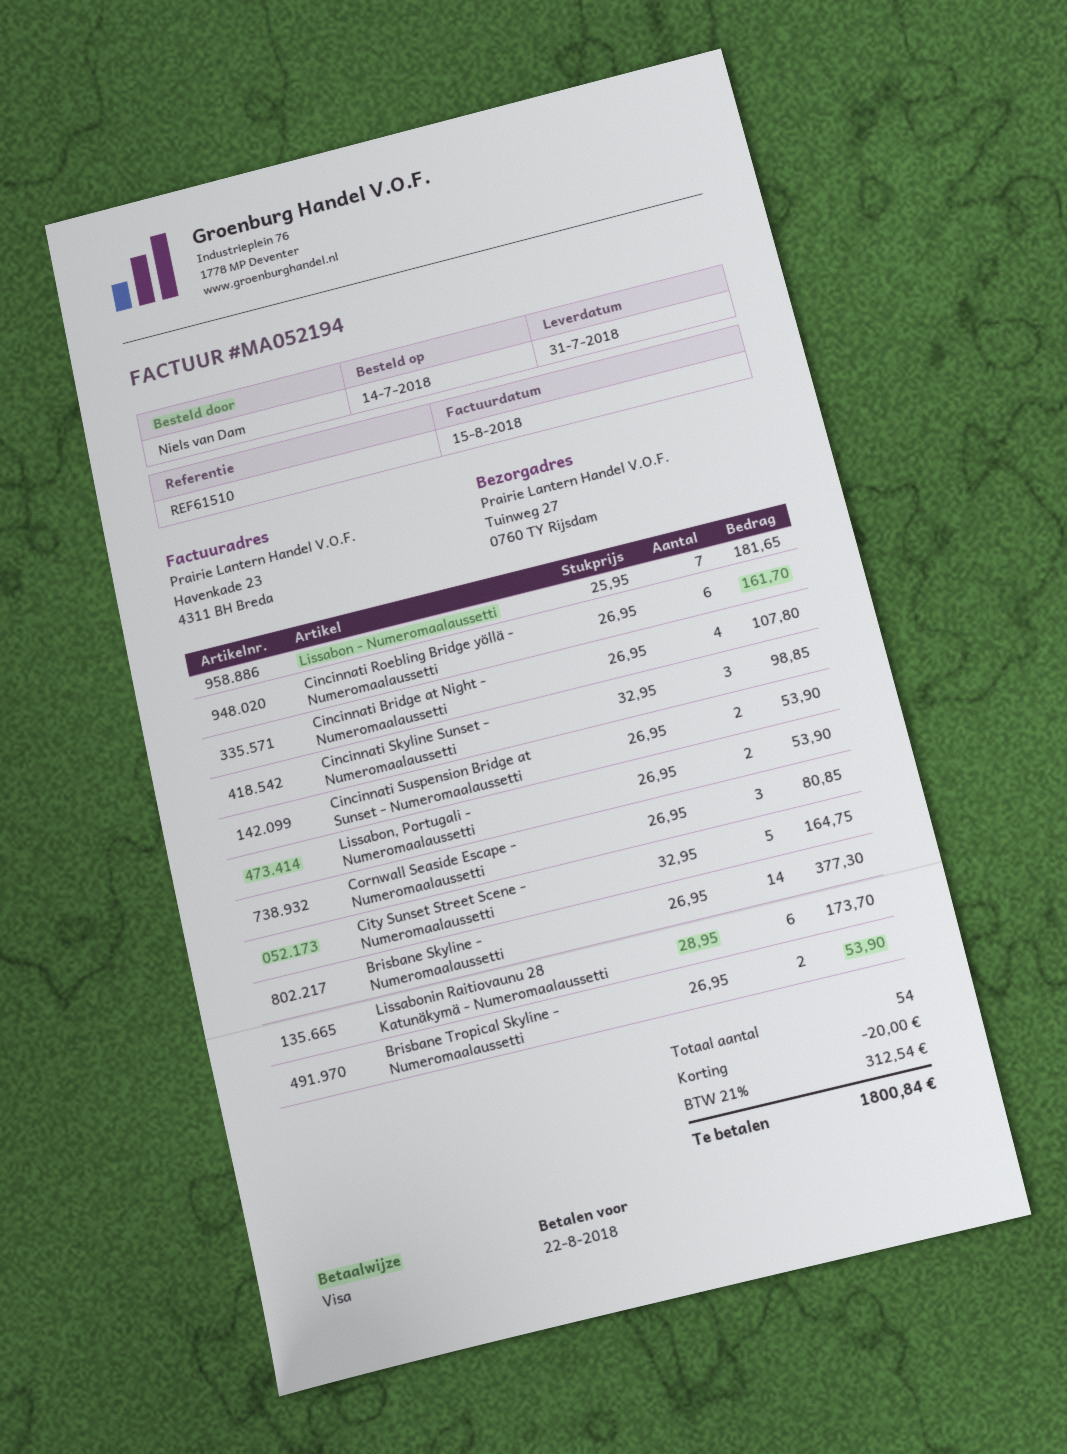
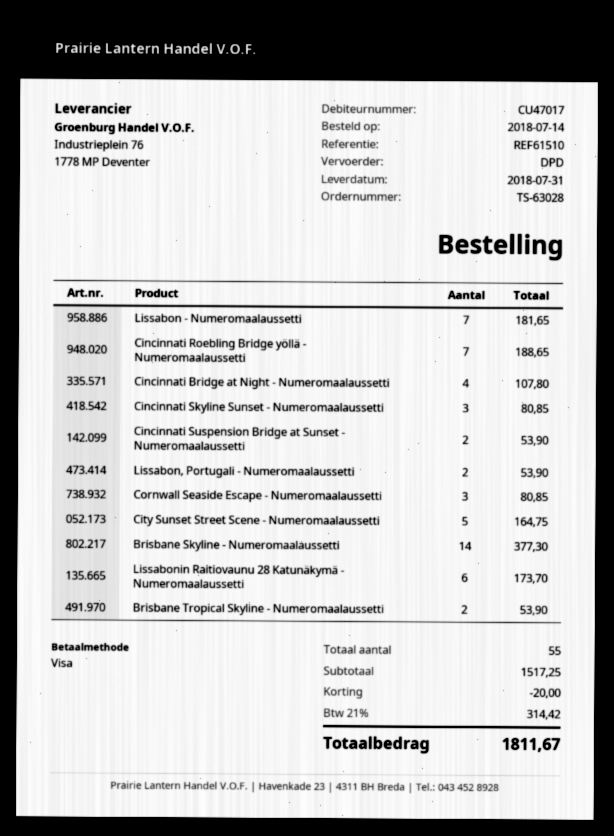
Cincinnati Roebling Bridge yöllä - Numeromaalaussetti: 6 for 161.70 -> 7 for 188.65
Cincinnati Skyline Sunset - Numeromaalaussetti: 3 for 98.85 -> 3 for 80.85
total quantity: 54 -> 55
tax: 21% = 312.54 -> 21% = 314.42
total: 1800.84 -> 1811.67

